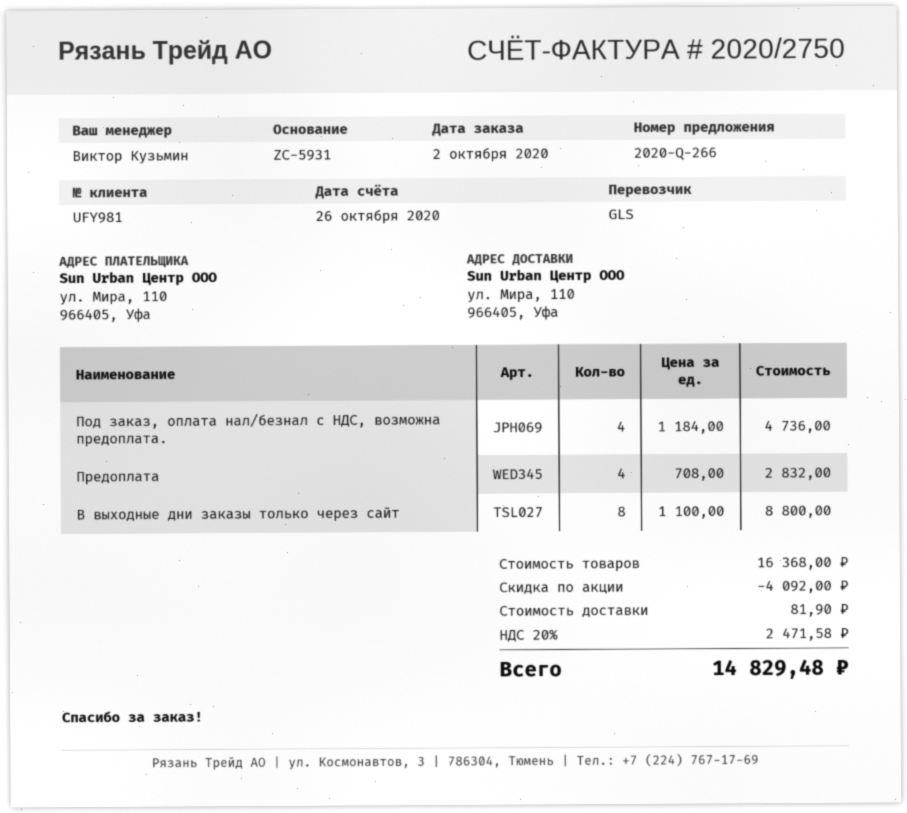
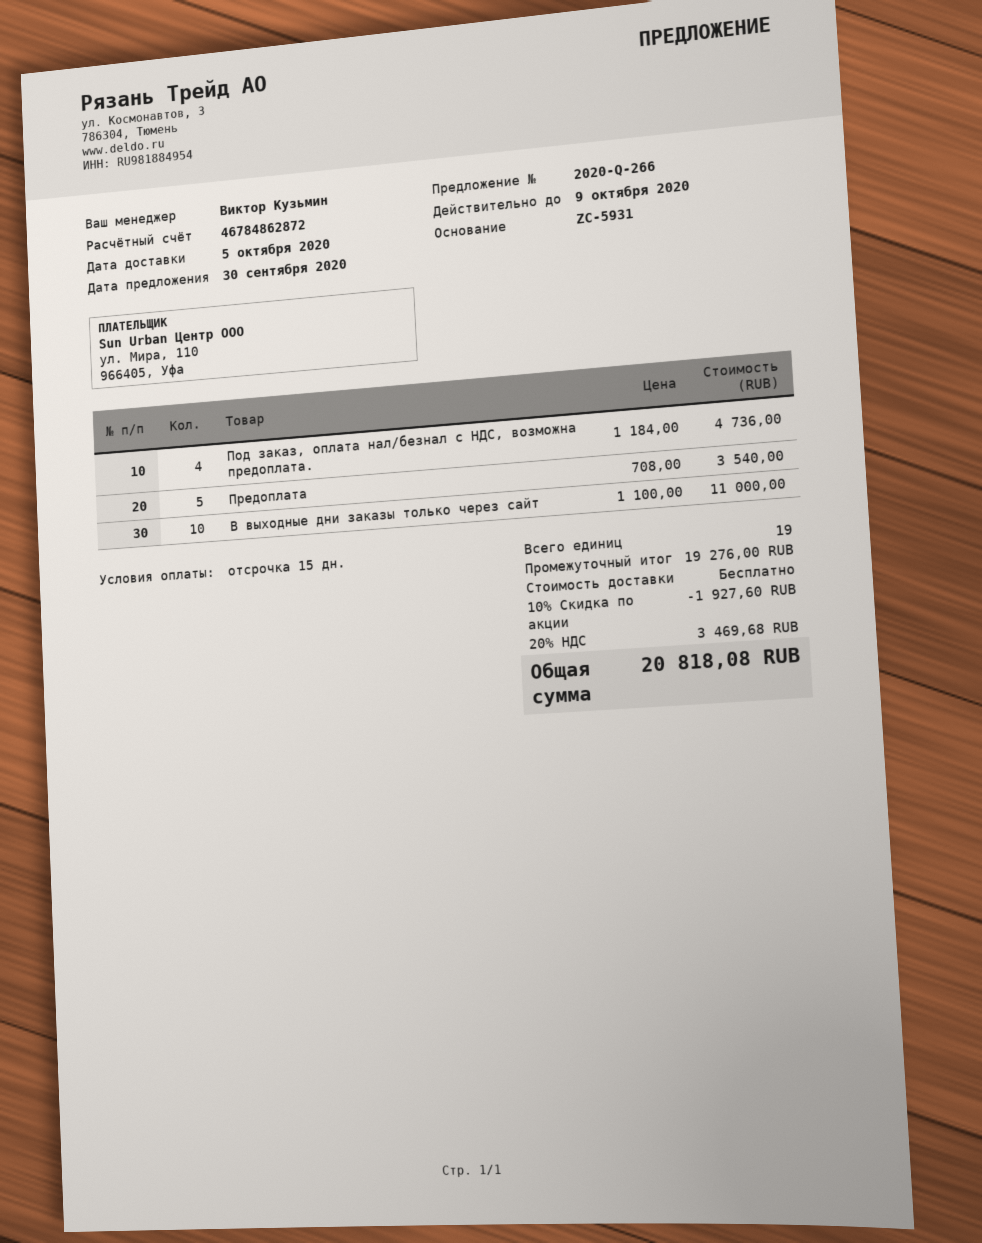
Предоплата: 4 x 708.00 = 2832.00 -> 5 x 708.00 = 3540.00
В выходные дни заказы только через сайт: 8 x 1100.00 = 8800.00 -> 10 x 1100.00 = 11000.00
subtotal: 16368.00 -> 19276.00
discount: 4092.00 -> 1927.60
shipping: 81.90 -> 0.00
tax: 20% = 2471.58 -> 20% = 3469.68
total: 14829.48 -> 20818.08

